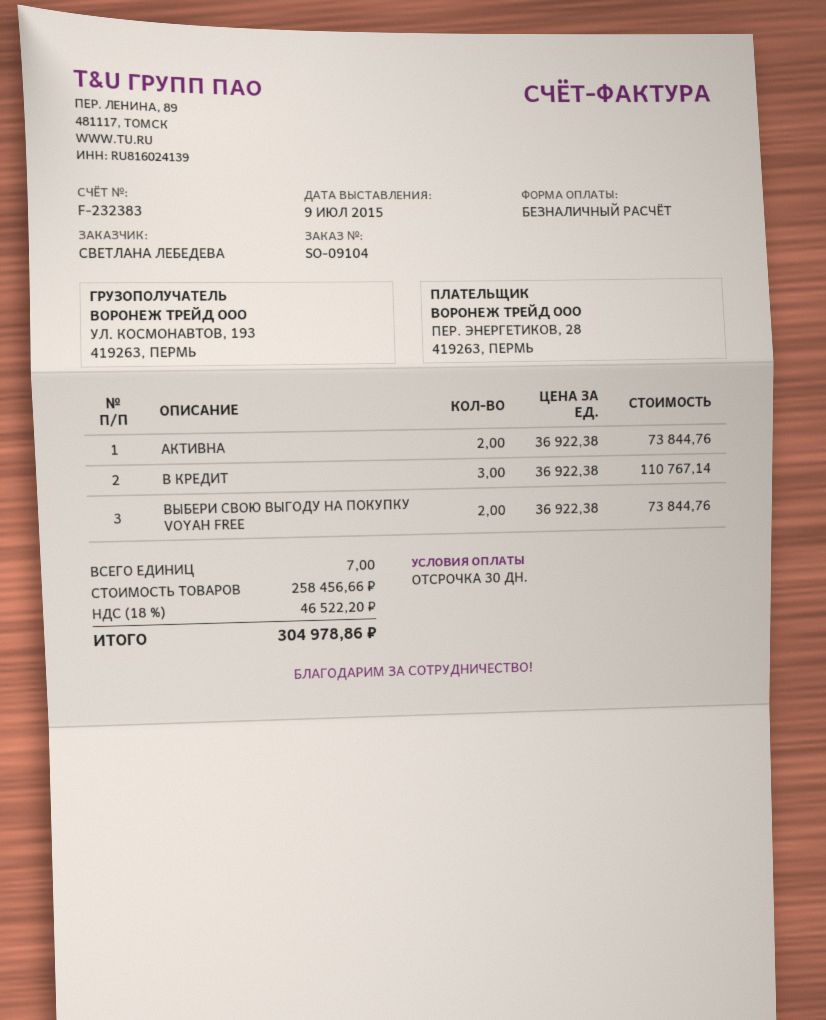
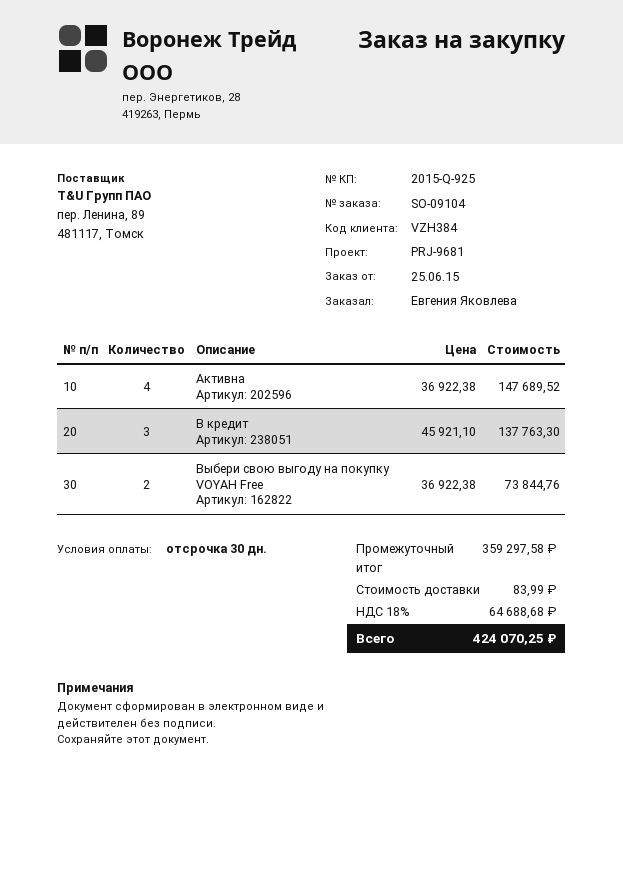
ordered by: СВЕТЛАНА ЛЕБЕДЕВА -> Евгения Яковлева
АКТИВНА: 2 x 36922.38 = 73844.76 -> 4 x 36922.38 = 147689.52
В КРЕДИТ: 3 x 36922.38 = 110767.14 -> 3 x 45921.10 = 137763.30
subtotal: 258456.66 -> 359297.58
shipping: none -> 83.99
tax: 18% = 46522.20 -> 18% = 64688.68
total: 304978.86 -> 424070.25

